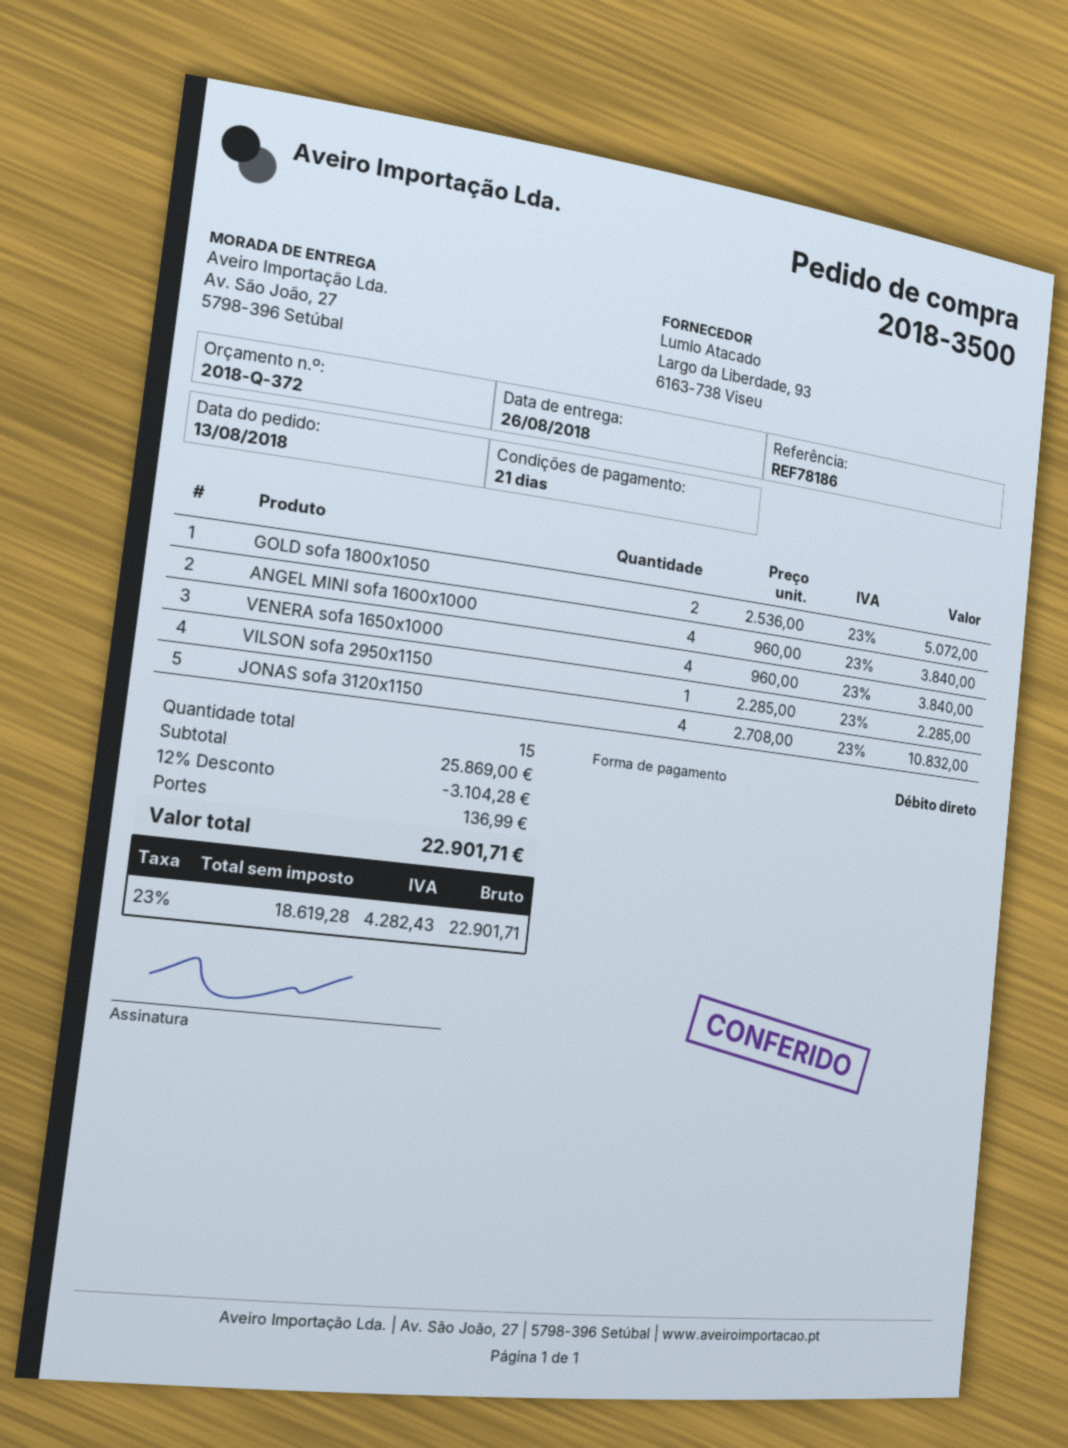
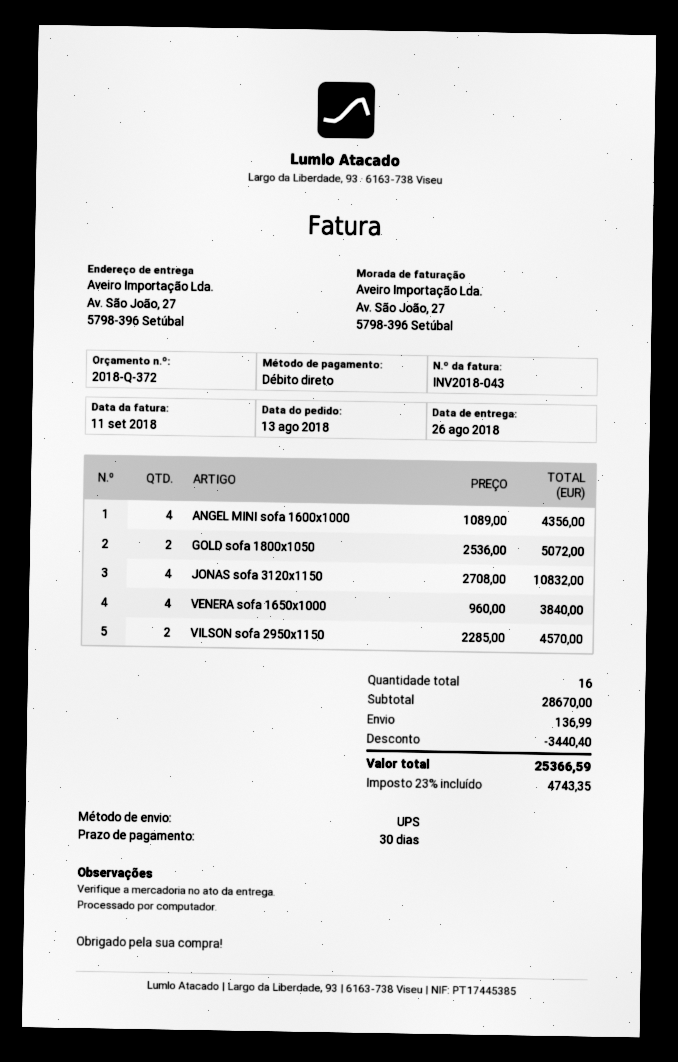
payment terms: 21 days -> 30 days
ANGEL MINI sofa 1600x1000: 4 x 960.00 = 3840.00 -> 4 x 1089.00 = 4356.00
VILSON sofa 2950x1150: 1 x 2285.00 = 2285.00 -> 2 x 2285.00 = 4570.00
total quantity: 15 -> 16
subtotal: 25869.00 -> 28670.00
discount: 3104.28 -> 3440.40
tax: 23% = 4282.43 -> 23% = 4743.35
total: 22901.71 -> 25366.59

